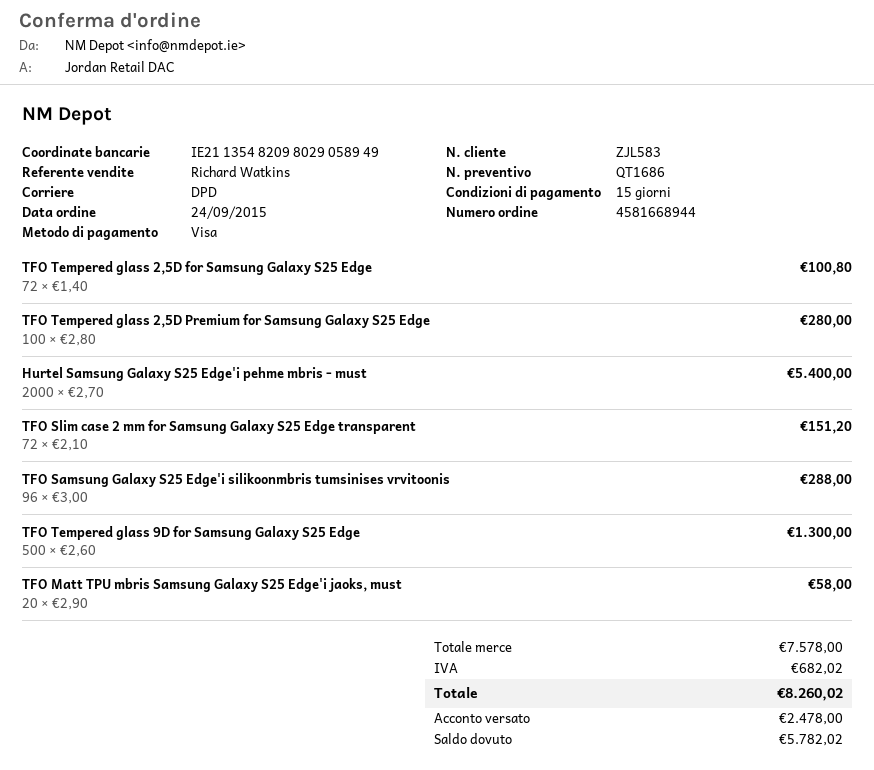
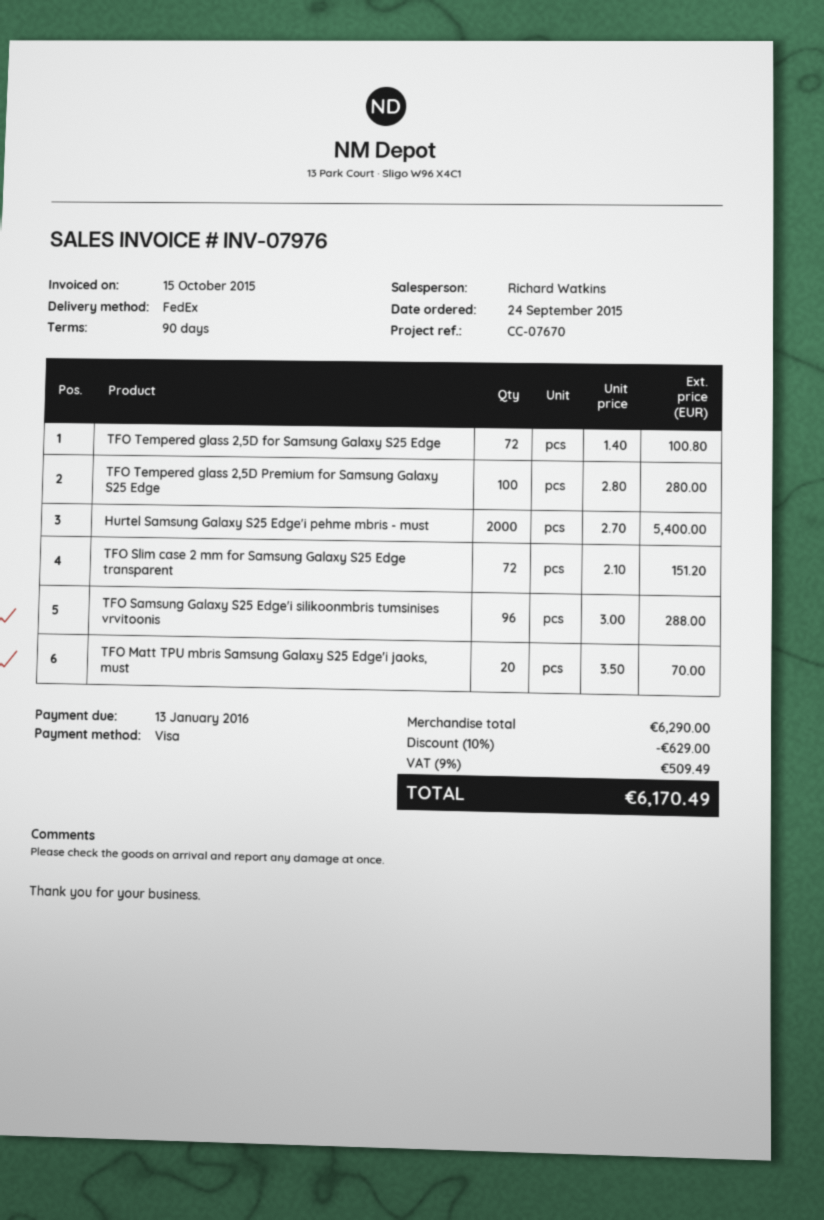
payment terms: 15 days -> 90 days
shipping method: DPD -> FedEx
TFO Tempered glass 9D for Samsung Galaxy S25 Edge: 500 x 2.60 = 1300.00 -> none
TFO Matt TPU mbris Samsung Galaxy S25 Edge'i jaoks, must: 20 x 2.90 = 58.00 -> 20 x 3.50 = 70.00
subtotal: 7578.00 -> 6290.00
discount: none -> 10% = 629.00
tax: 682.02 -> 509.49
total: 8260.02 -> 6170.49

